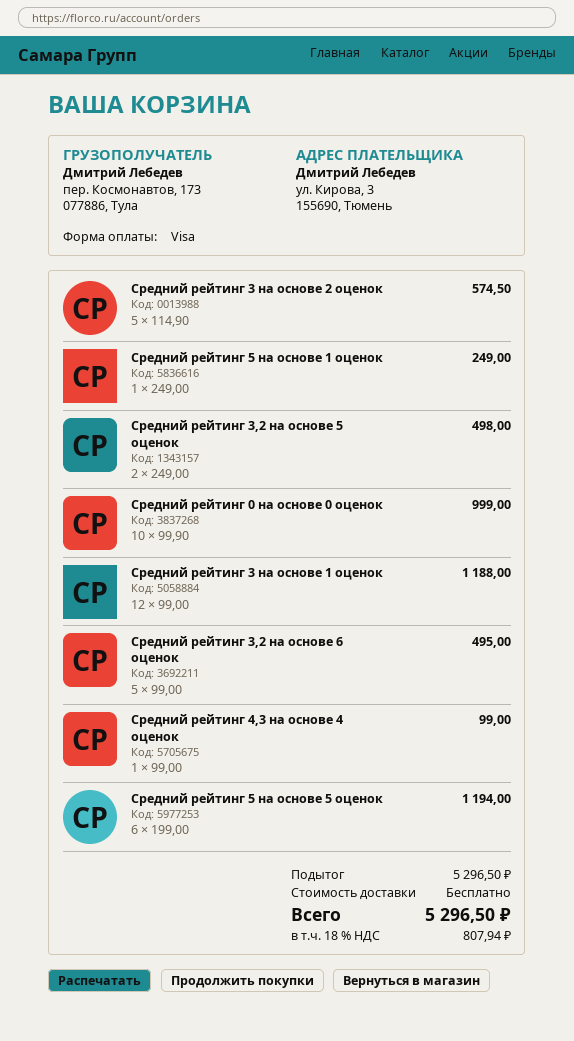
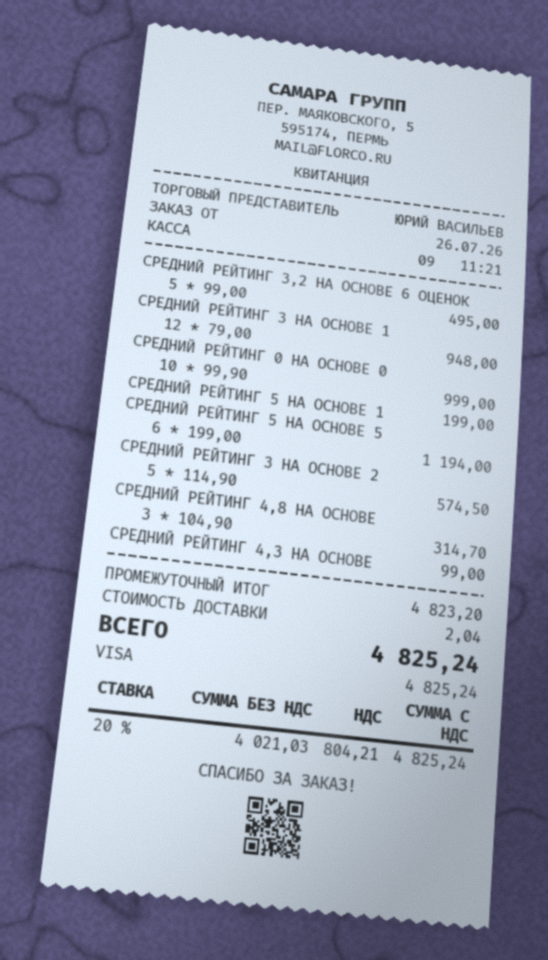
Средний рейтинг 5 на основе 1 оценок: 1 x 249.00 = 249.00 -> 1 x 199.00 = 199.00
Средний рейтинг 3,2 на основе 5 оценок: 2 x 249.00 = 498.00 -> none
Средний рейтинг 3 на основе 1 оценок: 12 x 99.00 = 1188.00 -> 12 x 79.00 = 948.00
СРЕДНИЙ РЕЙТИНГ 4,8 НА ОСНОВЕ: none -> 3 x 104.90 = 314.70
subtotal: 5296.50 -> 4823.20
shipping: 0.00 -> 2.04
tax: 18% = 807.94 -> 20% = 804.21
total: 5296.50 -> 4825.24

